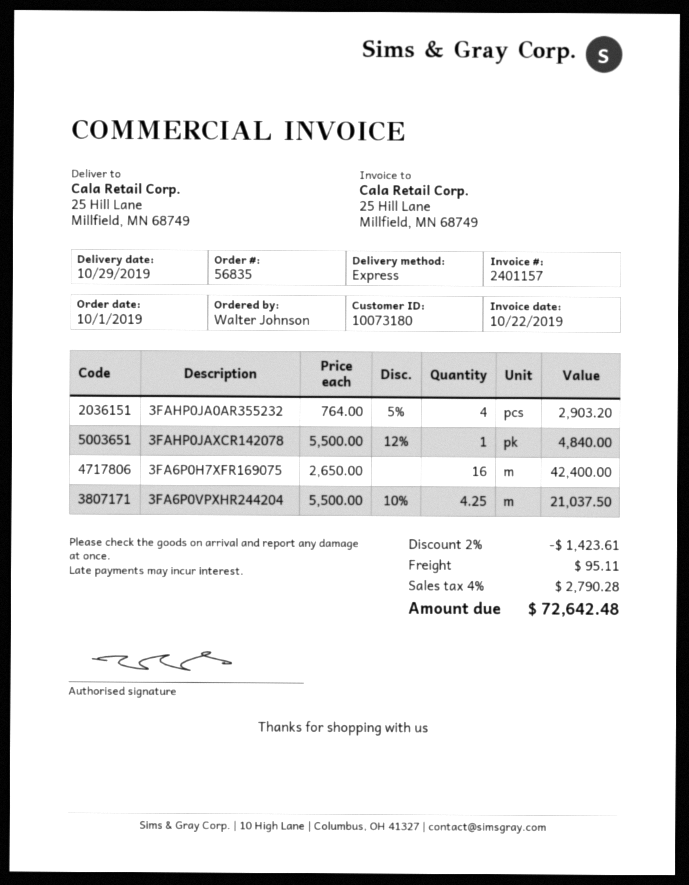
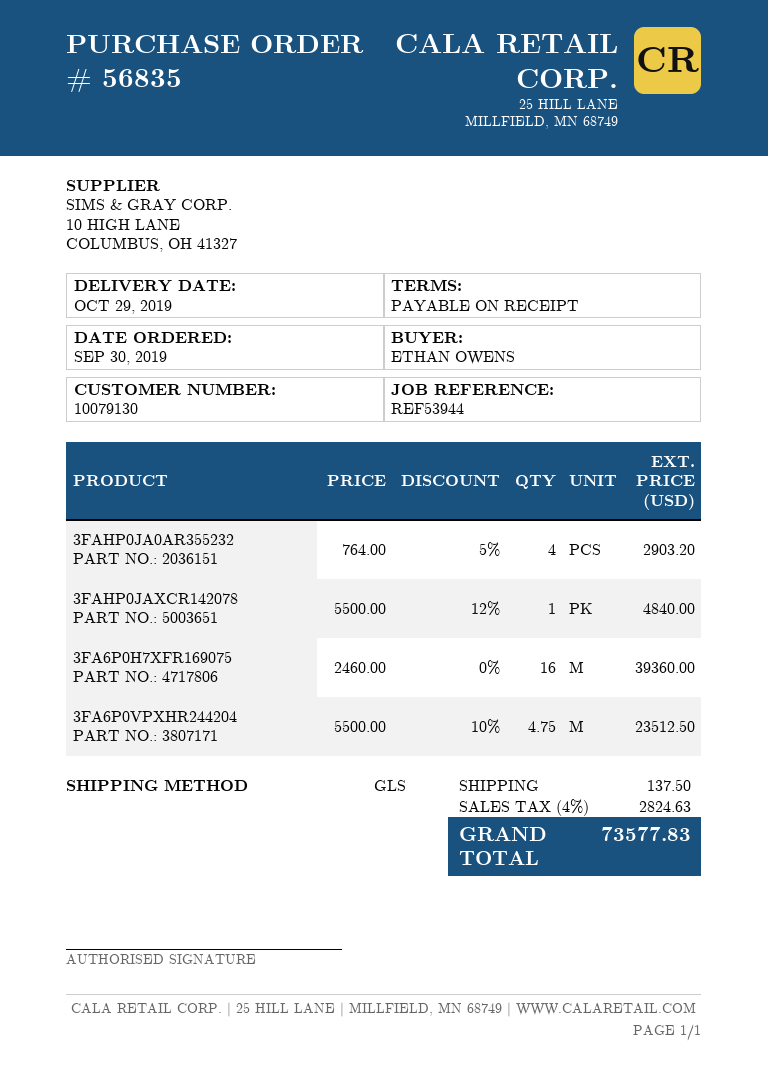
order date: 2019-10-01 -> 2019-09-30
customer number: 10073180 -> 10079130
ordered by: Walter Johnson -> ETHAN OWENS
shipping method: express -> GLS
3FA6P0H7XFR169075: 16 x 2650.00 = 42400.00 -> 16 x 2460.00 = 39360.00
3FA6P0VPXHR244204: 4.25 x 5500.00 - 10% = 21037.50 -> 4.75 x 5500.00 - 10% = 23512.50
discount: 2% = 1423.61 -> none
shipping: 95.11 -> 137.50
tax: 4% = 2790.28 -> 4% = 2824.63
total: 72642.48 -> 73577.83

